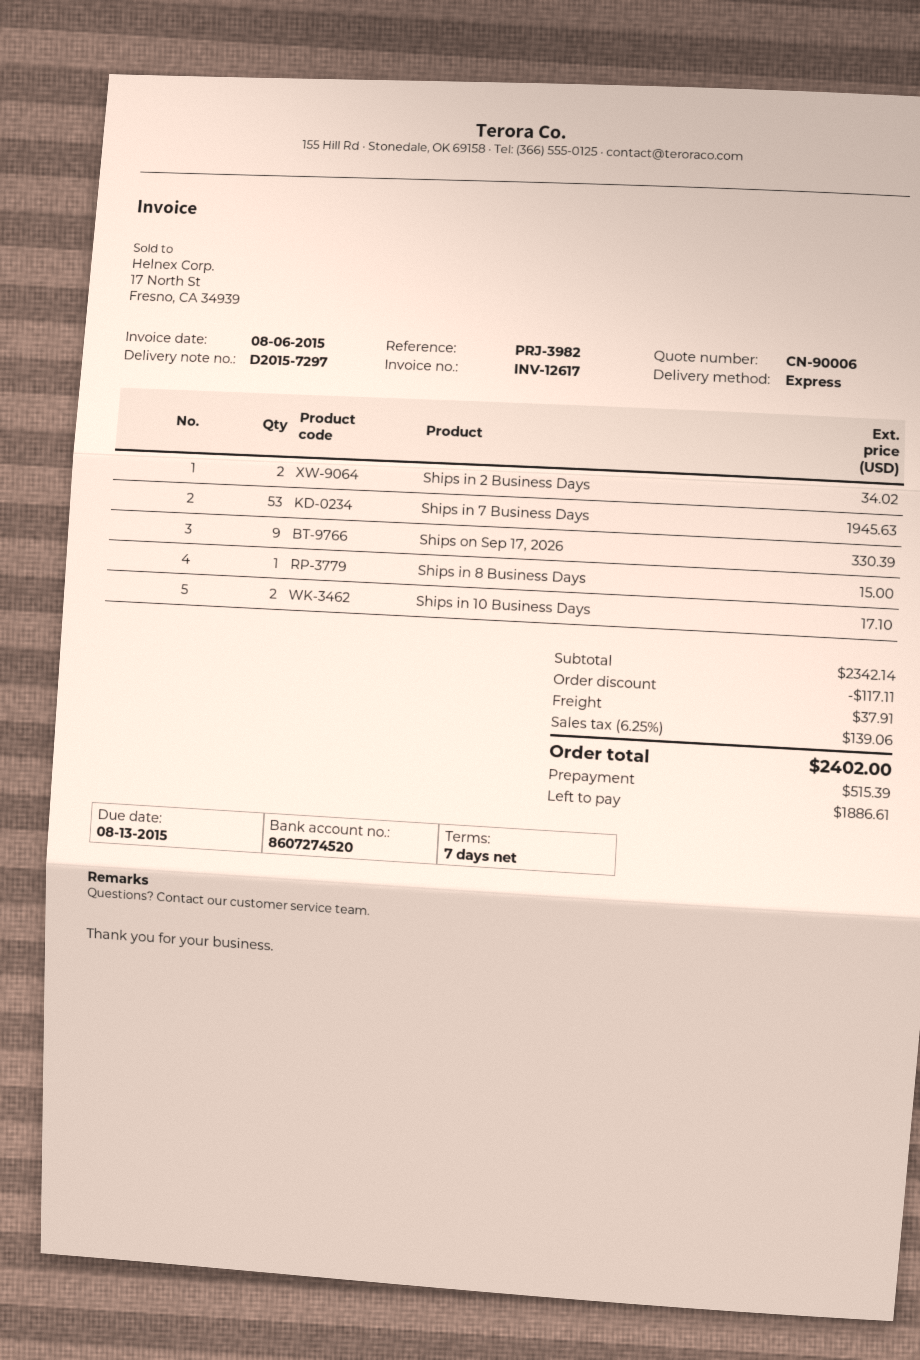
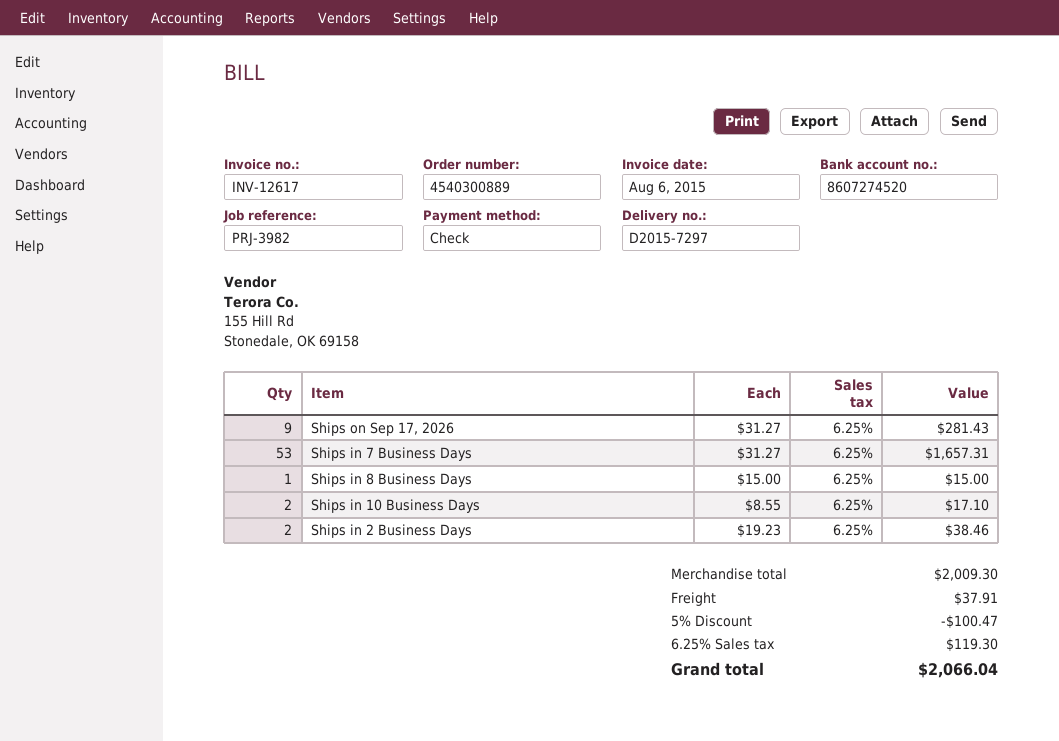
Ships in 2 Business Days: 2 for 34.02 -> 2 for 38.46
Ships in 7 Business Days: 53 for 1945.63 -> 53 for 1657.31
Ships on Sep 17, 2026: 9 for 330.39 -> 9 for 281.43
subtotal: 2342.14 -> 2009.30
discount: 117.11 -> 100.47
tax: 6.25% = 139.06 -> 6.25% = 119.30
total: 2402.00 -> 2066.04

